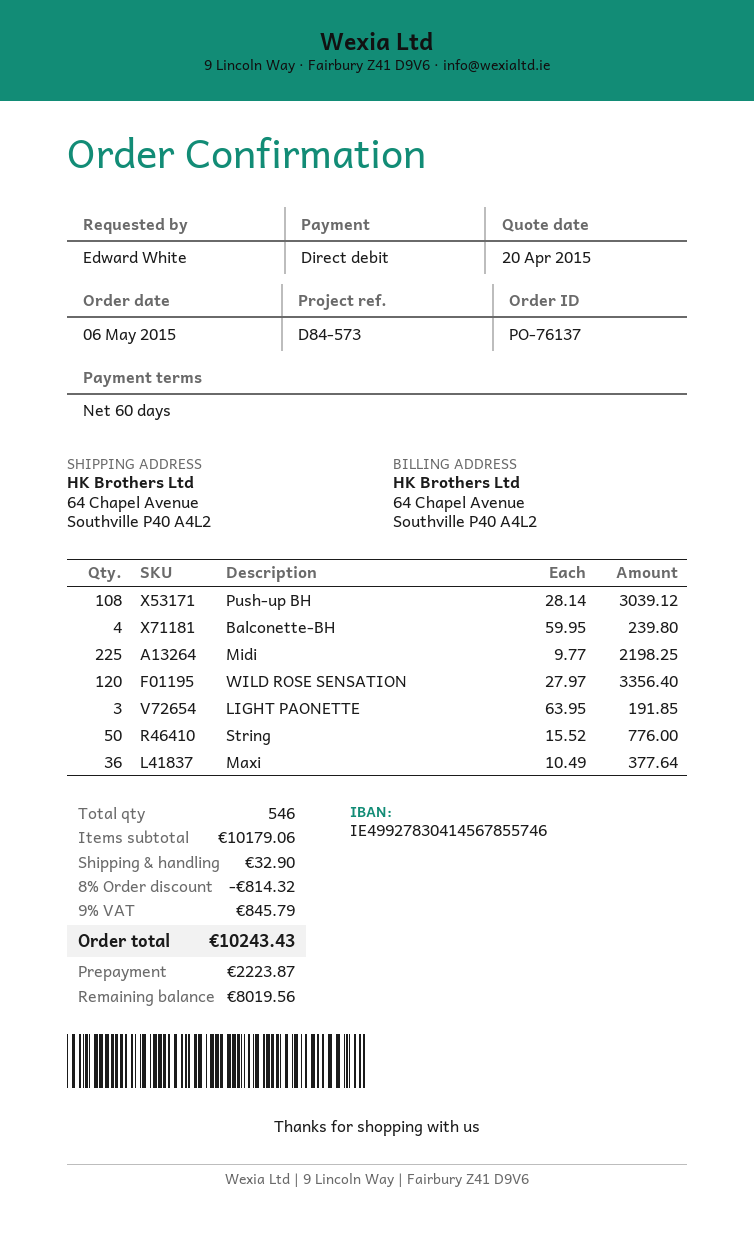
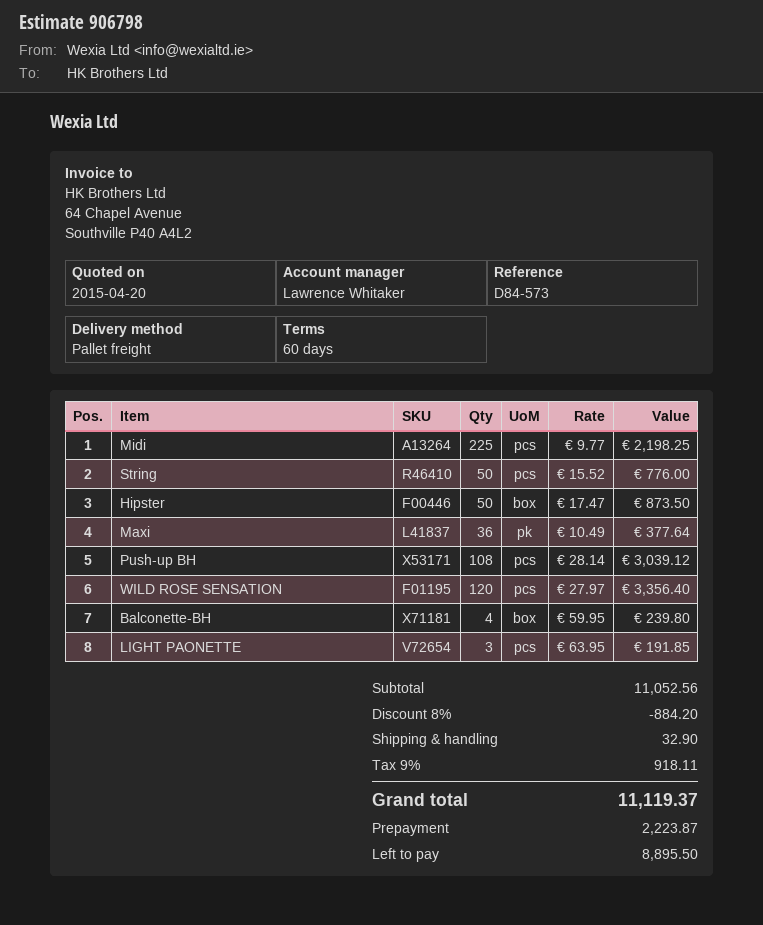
Hipster: none -> 50 x 17.47 = 873.50
subtotal: 10179.06 -> 11052.56
discount: 8% = 814.32 -> 8% = 884.20
tax: 9% = 845.79 -> 9% = 918.11
total: 10243.43 -> 11119.37
balance: 8019.56 -> 8895.50

